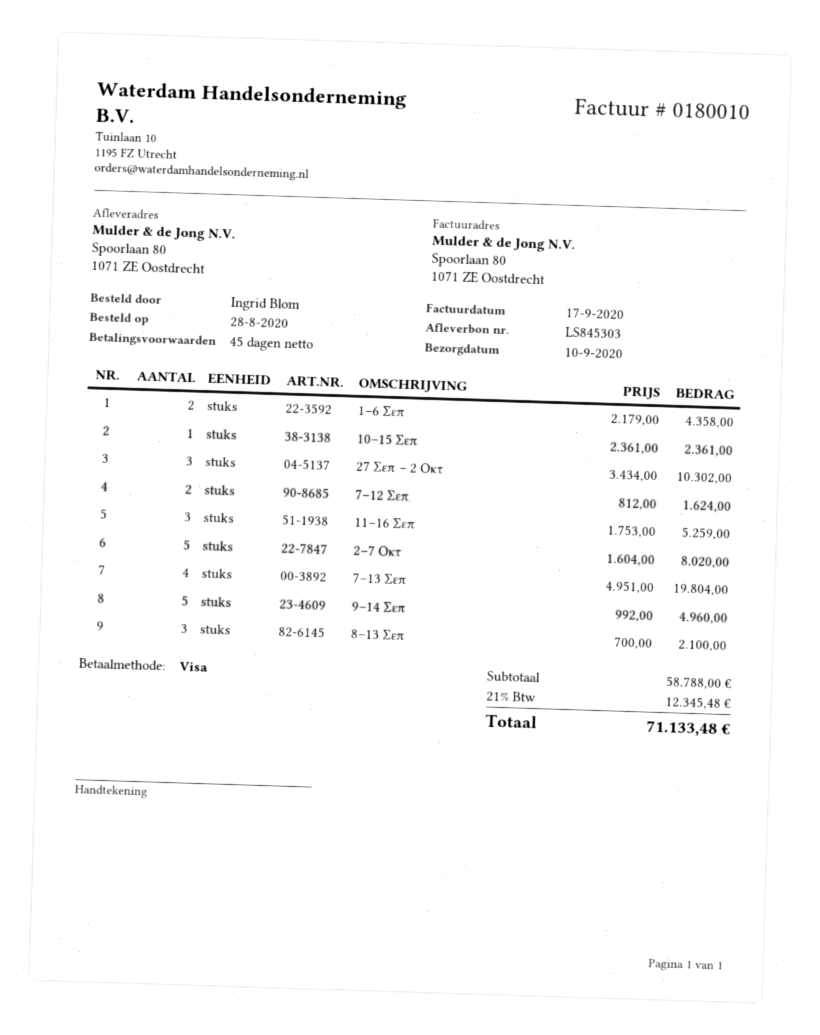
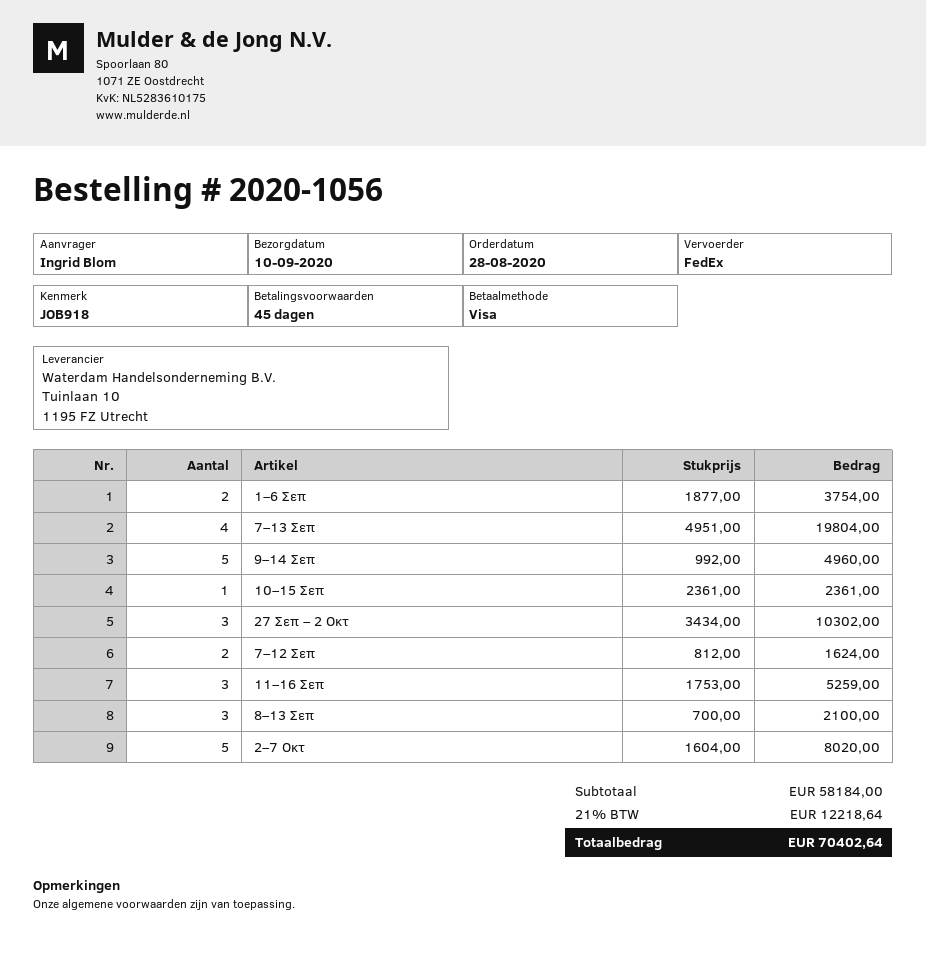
1–6 Σεπ: 2 x 2179.00 = 4358.00 -> 2 x 1877.00 = 3754.00
subtotal: 58788.00 -> 58184.00
tax: 21% = 12345.48 -> 21% = 12218.64
total: 71133.48 -> 70402.64

